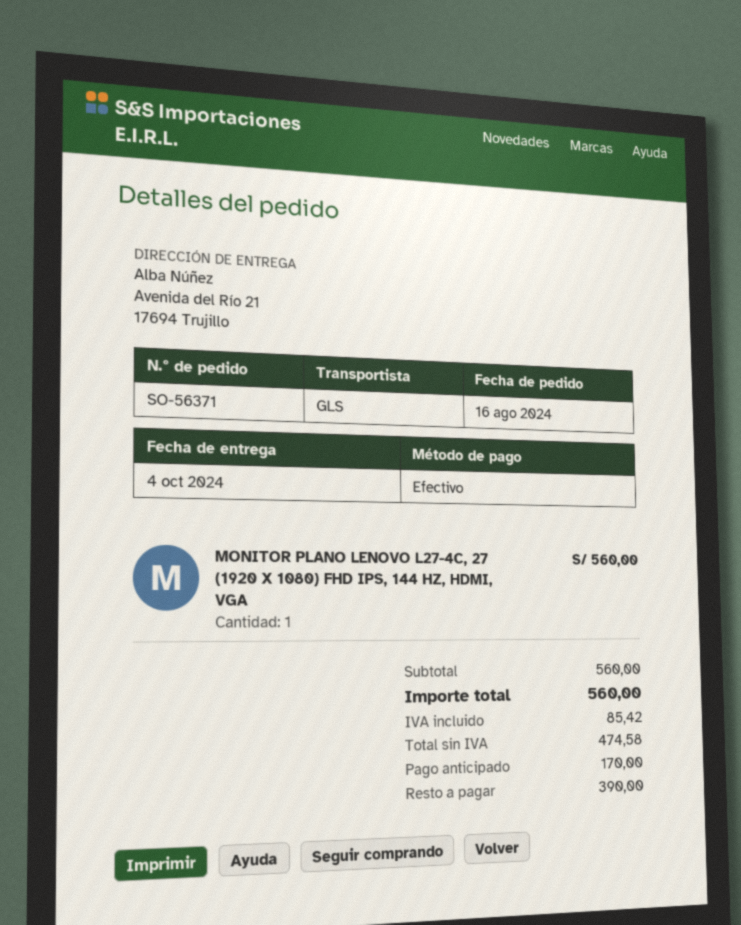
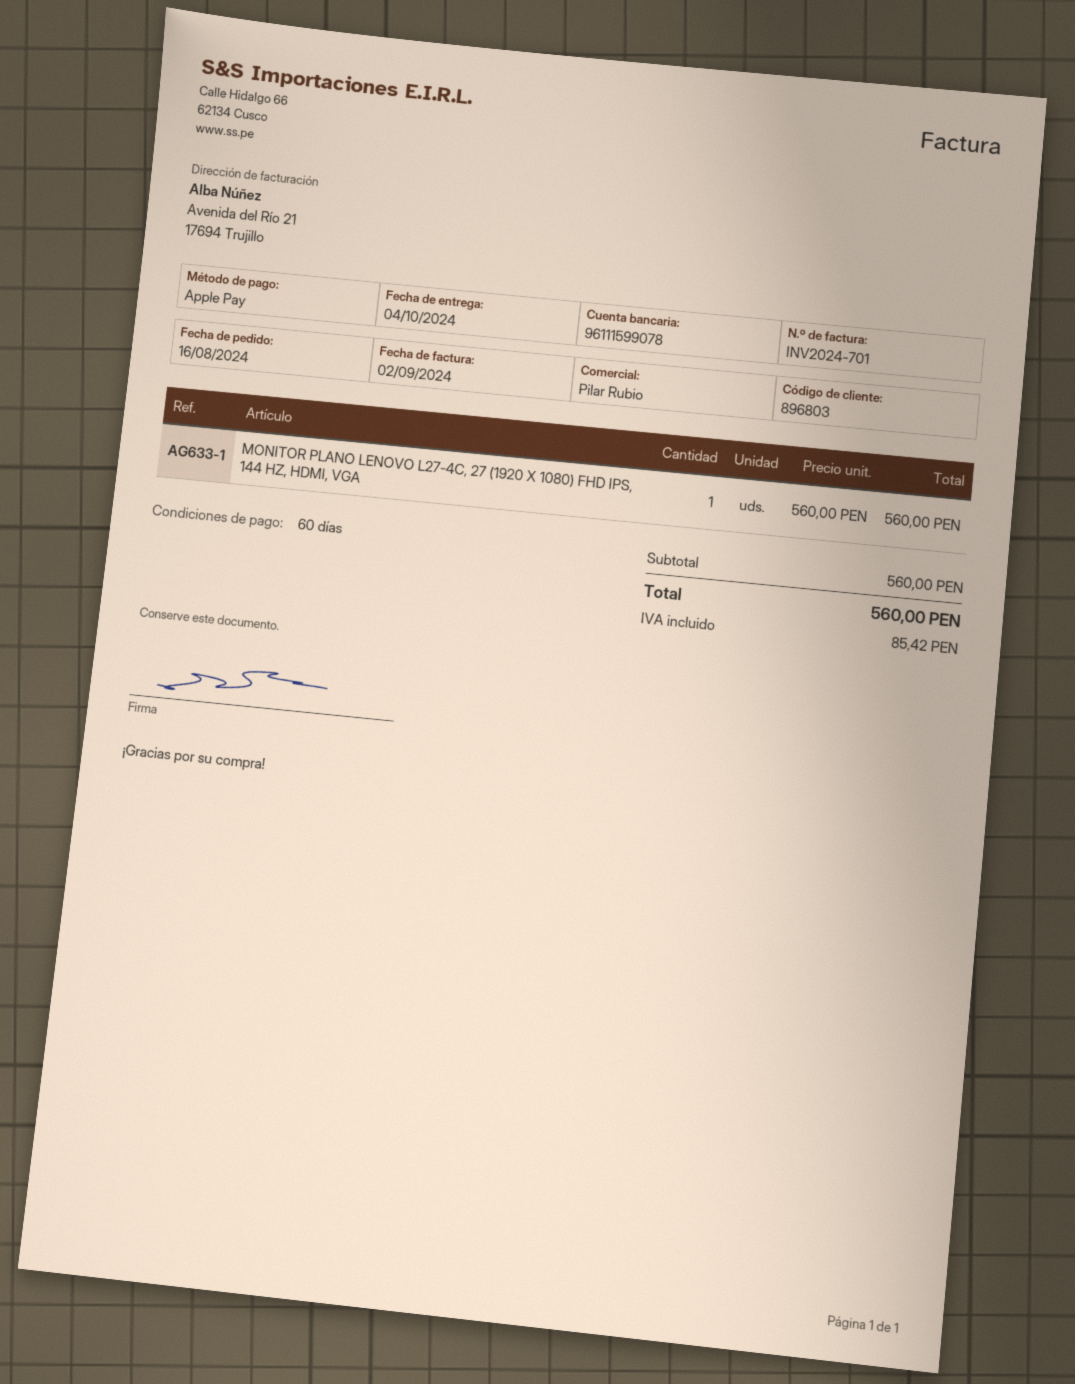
payment method: cash -> Apple Pay

